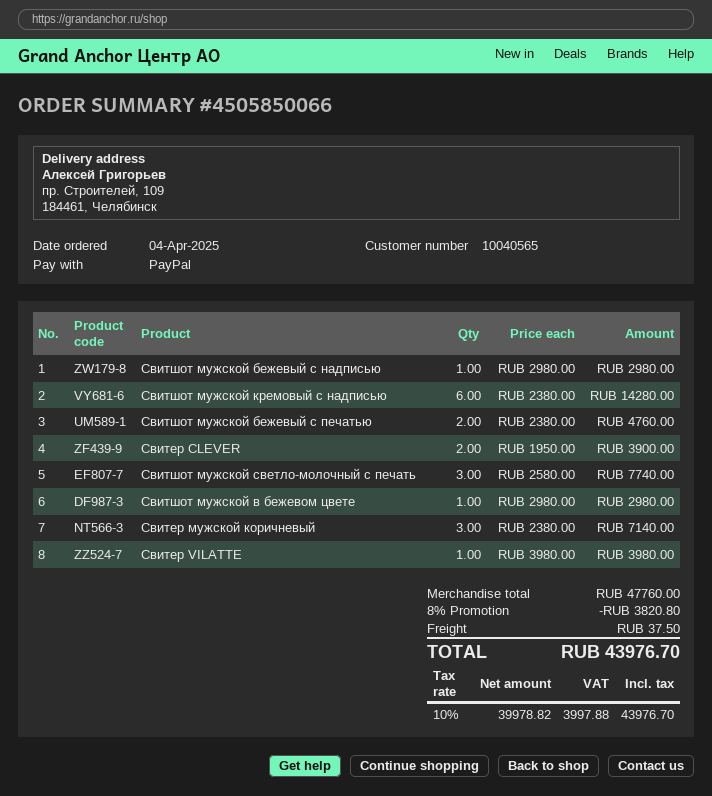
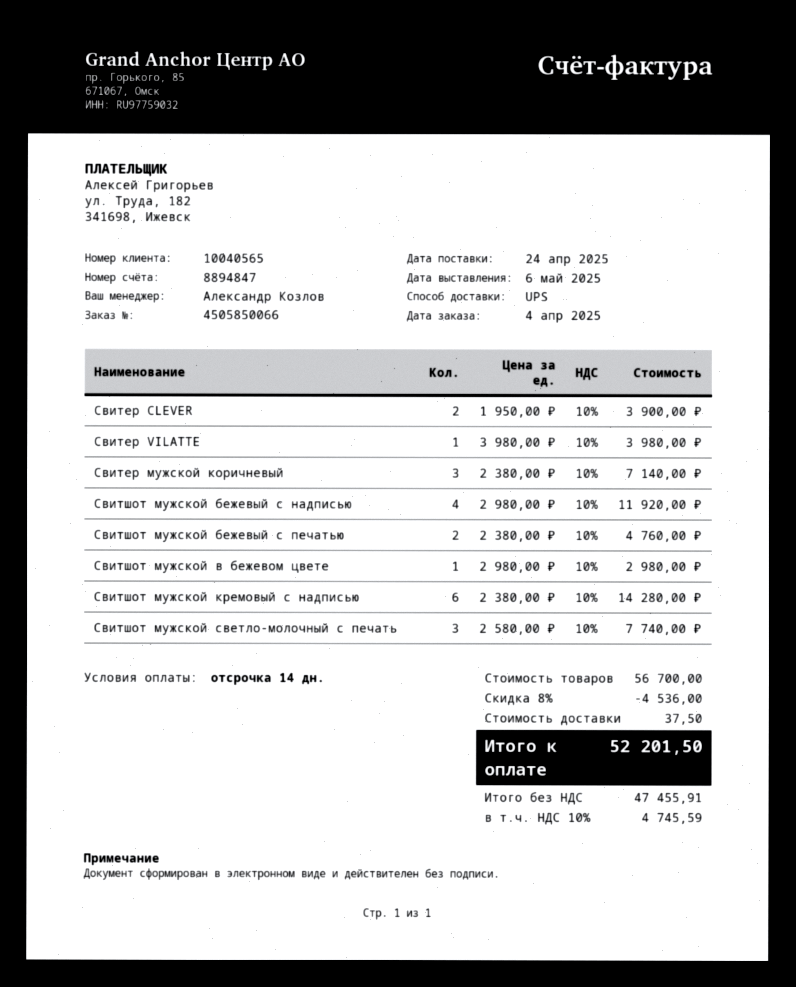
Свитшот мужской бежевый с надписью: 1 x 2980.00 = 2980.00 -> 4 x 2980.00 = 11920.00
subtotal: 47760.00 -> 56700.00
discount: 8% = 3820.80 -> 8% = 4536.00
net: 39978.82 -> 47455.91
tax: 10% = 3997.88 -> 10% = 4745.59
total: 43976.70 -> 52201.50

